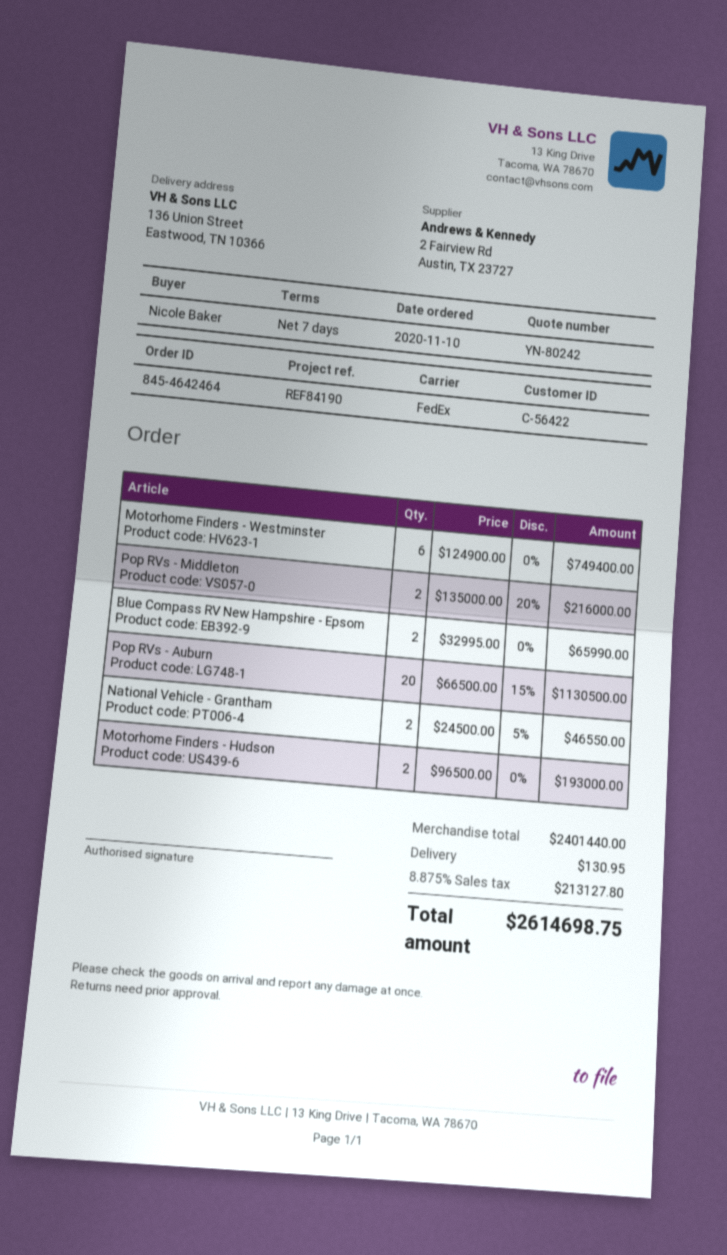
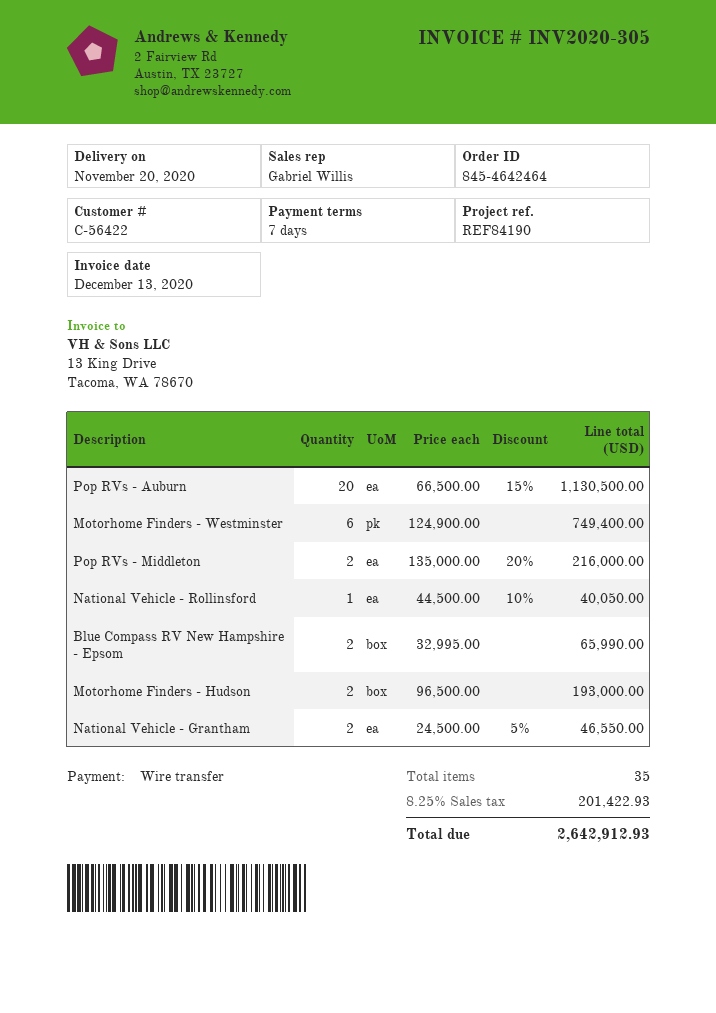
National Vehicle - Rollinsford: none -> 1 x 44500.00 - 10% = 40050.00
shipping: 130.95 -> none
tax: 8.875% = 213127.80 -> 8.25% = 201422.93
total: 2614698.75 -> 2642912.93

